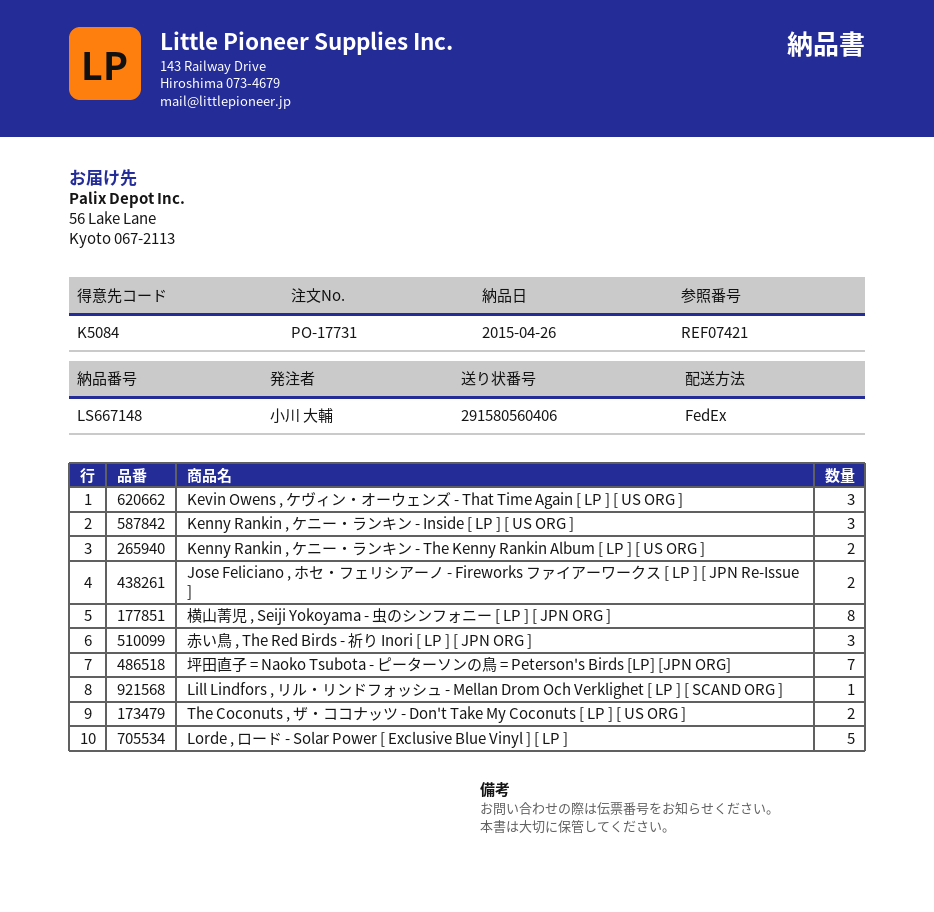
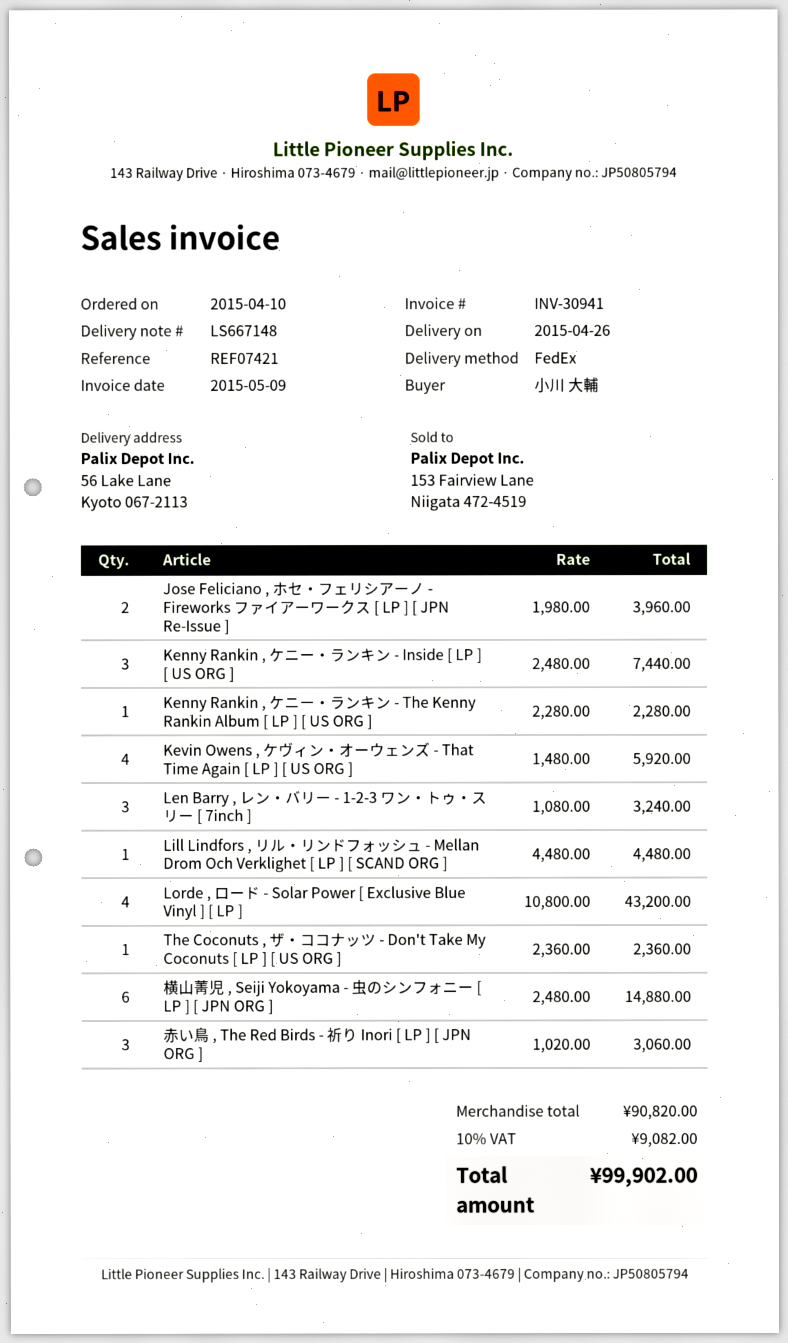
Kevin Owens , ケヴィン・オーウェンズ - That Time Again [ LP ] [ US ORG ]: 3 -> 4
Kenny Rankin , ケニー・ランキン - The Kenny Rankin Album [ LP ] [ US ORG ]: 2 -> 1
横山菁児 , Seiji Yokoyama - 虫のシンフォニー [ LP ] [ JPN ORG ]: 8 -> 6
坪田直子 = Naoko Tsubota - ピーターソンの鳥 = Peterson's Birds [LP] [JPN ORG]: 7 -> none
The Coconuts , ザ・ココナッツ - Don't Take My Coconuts [ LP ] [ US ORG ]: 2 -> 1
Lorde , ロード - Solar Power [ Exclusive Blue Vinyl ] [ LP ]: 5 -> 4
Len Barry , レン・バリー - 1-2-3 ワン・トゥ・スリー [ 7inch ]: none -> 3

